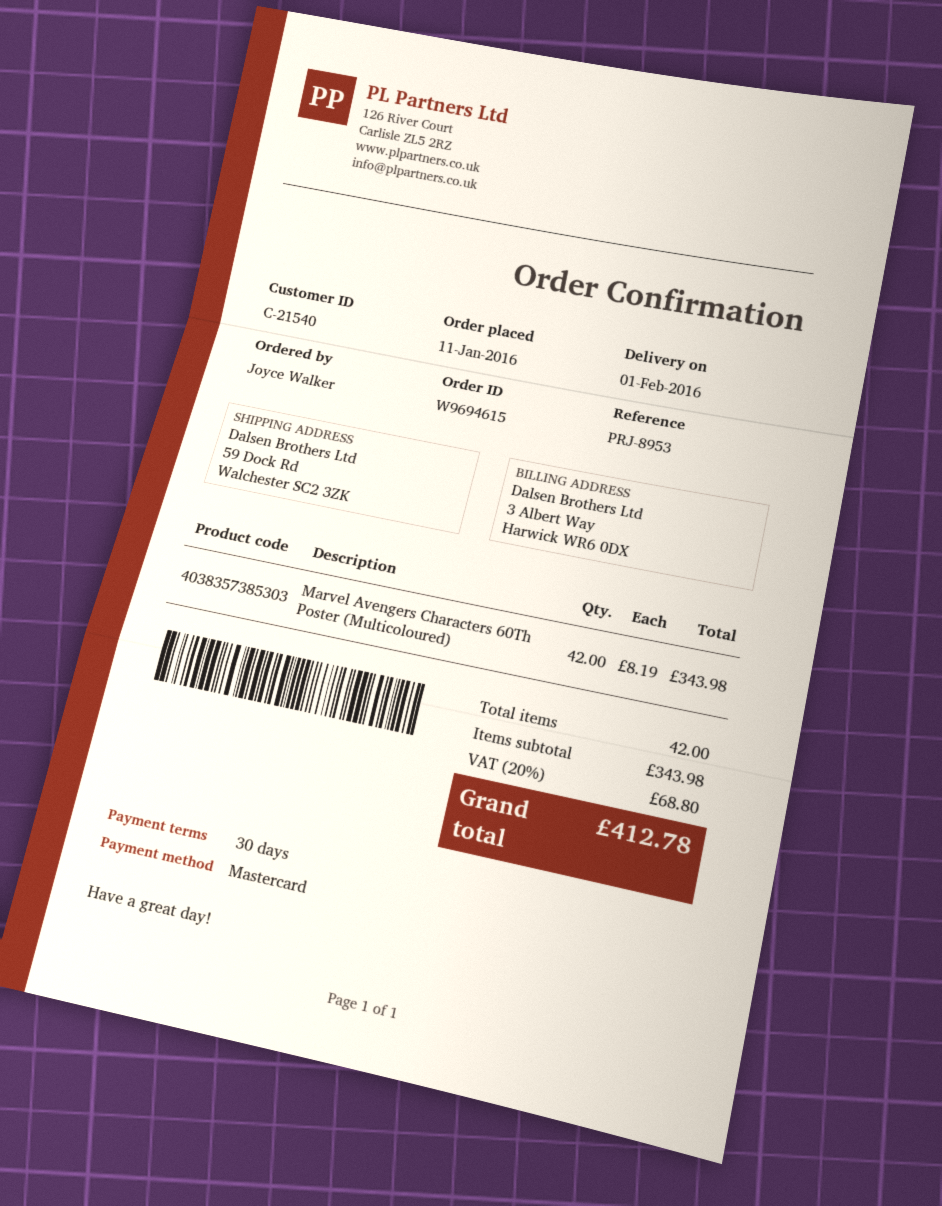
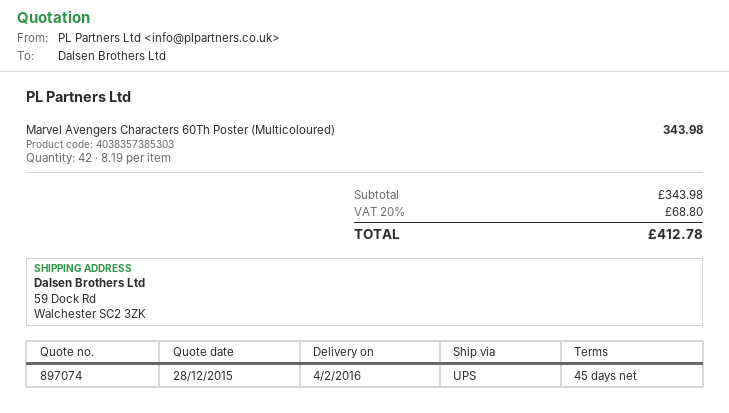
delivery date: 2016-02-01 -> 2016-02-04
payment terms: 30 days -> 45 days

